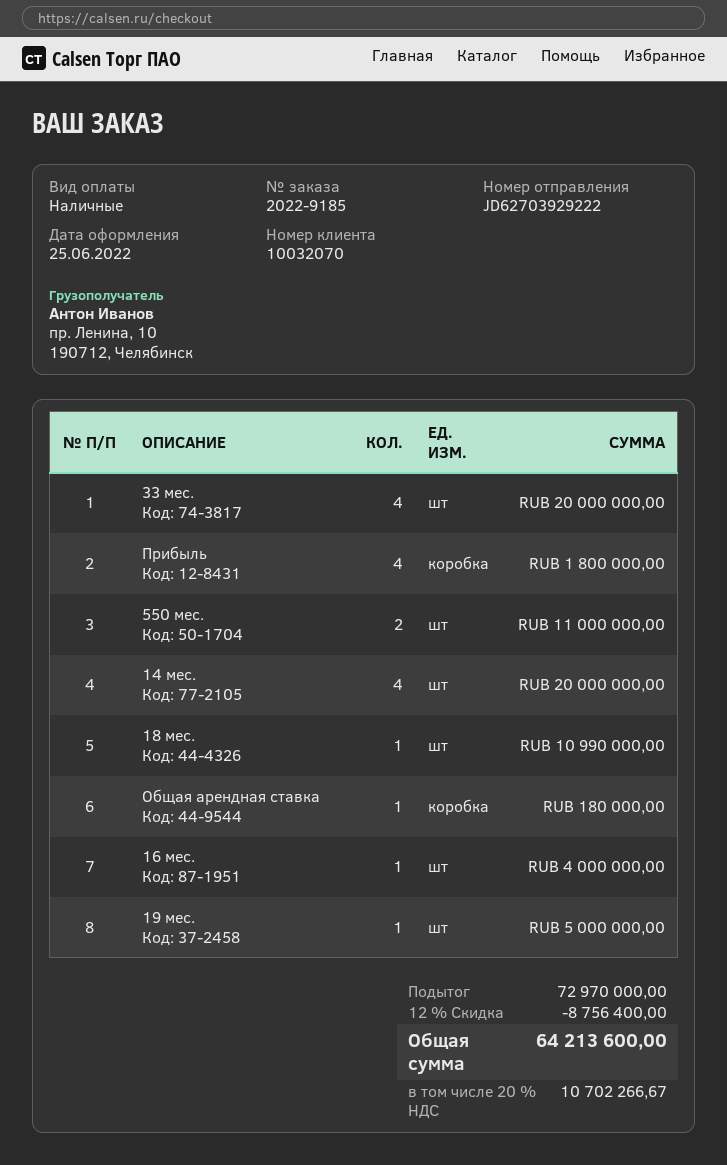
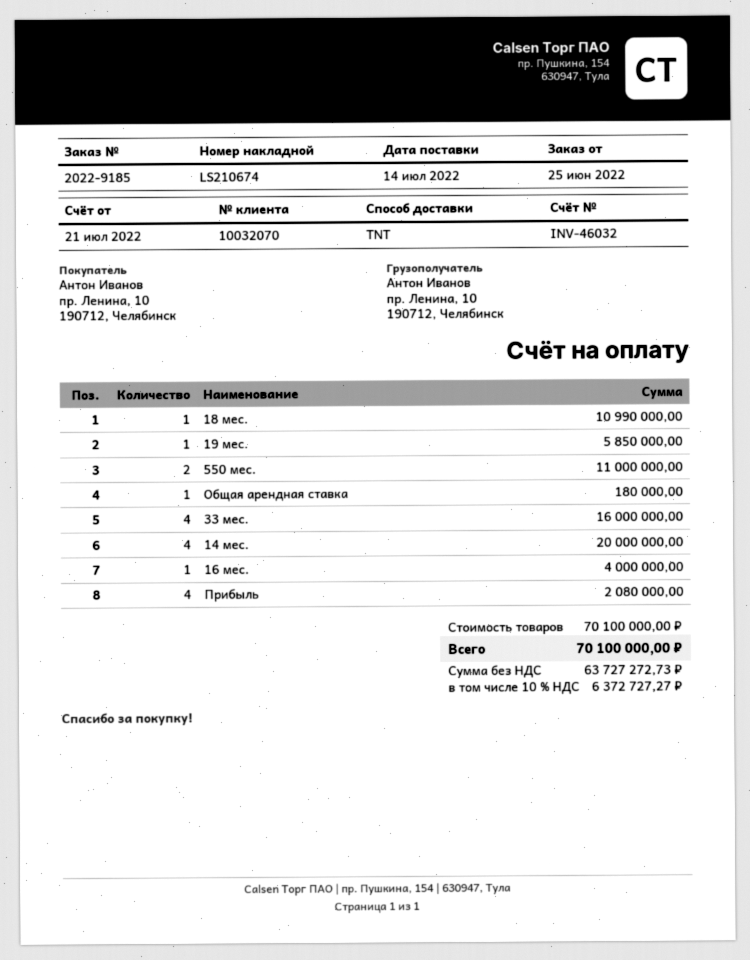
33 мес.: 4 for 20000000.00 -> 4 for 16000000.00
Прибыль: 4 for 1800000.00 -> 4 for 2080000.00
19 мес.: 1 for 5000000.00 -> 1 for 5850000.00
subtotal: 72970000.00 -> 70100000.00
discount: 12% = 8756400.00 -> none
tax: 20% = 10702266.67 -> 10% = 6372727.27
total: 64213600.00 -> 70100000.00

